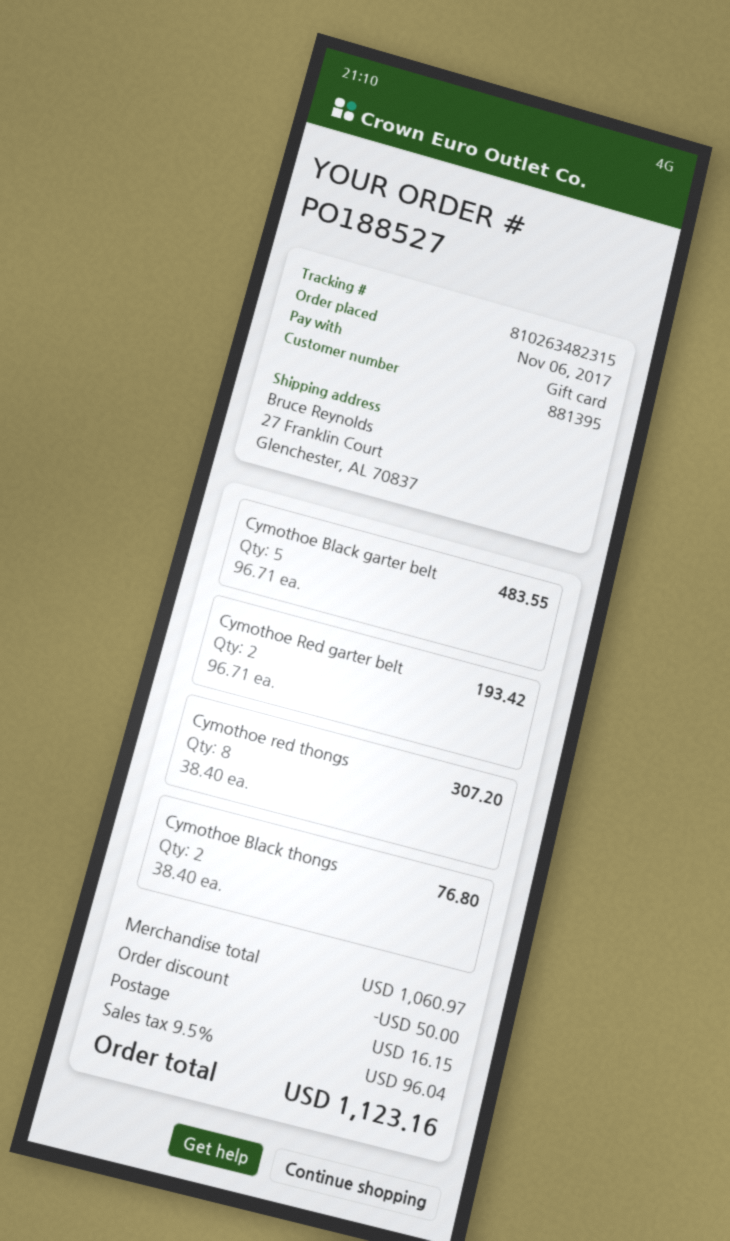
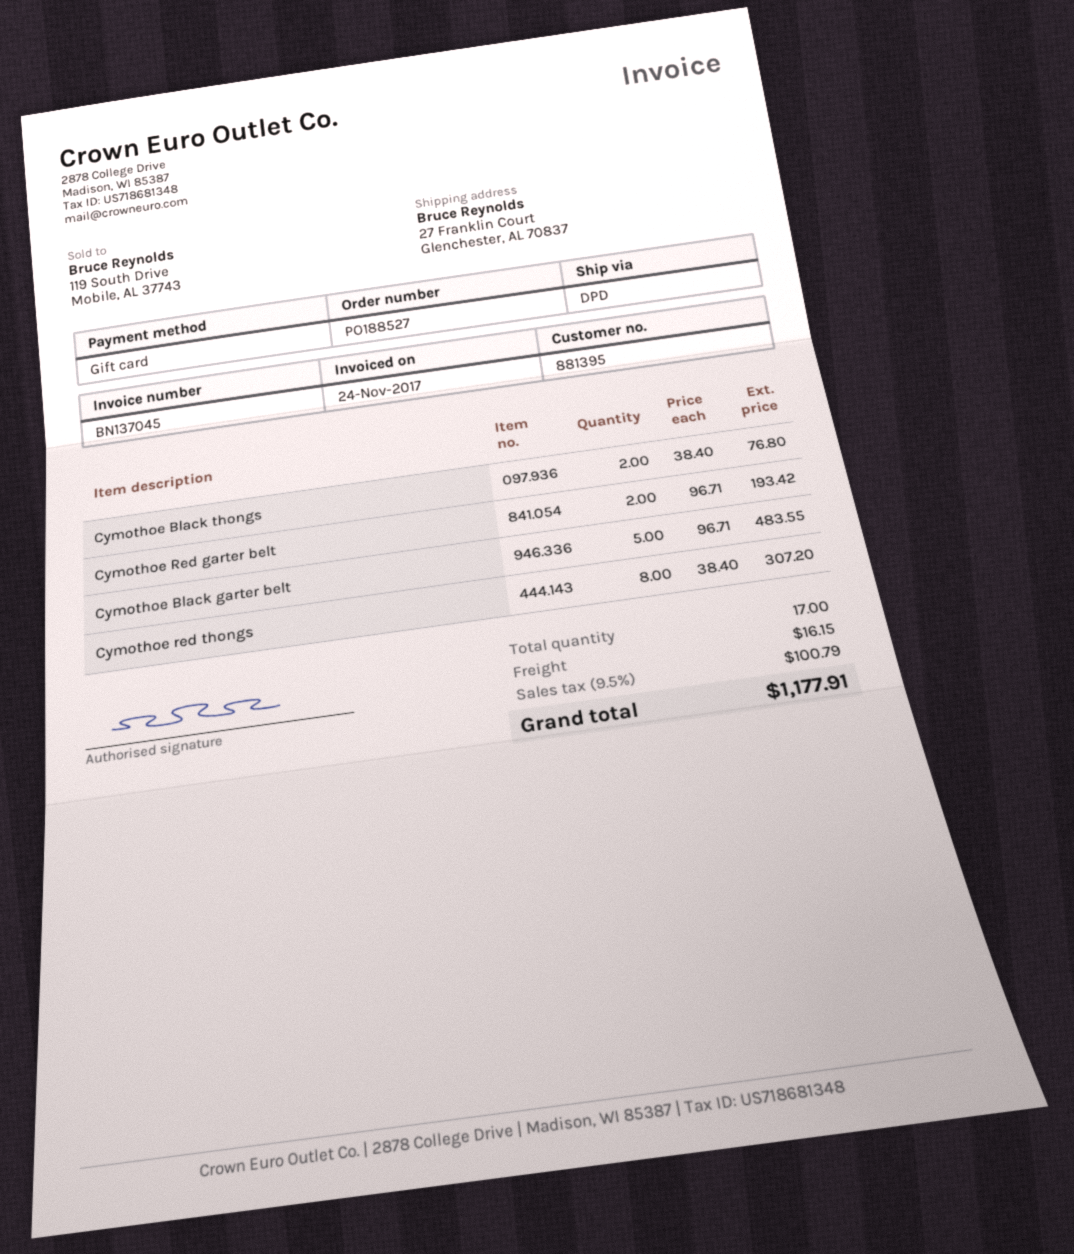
discount: 50.00 -> none
tax: 9.5% = 96.04 -> 9.5% = 100.79
total: 1123.16 -> 1177.91

